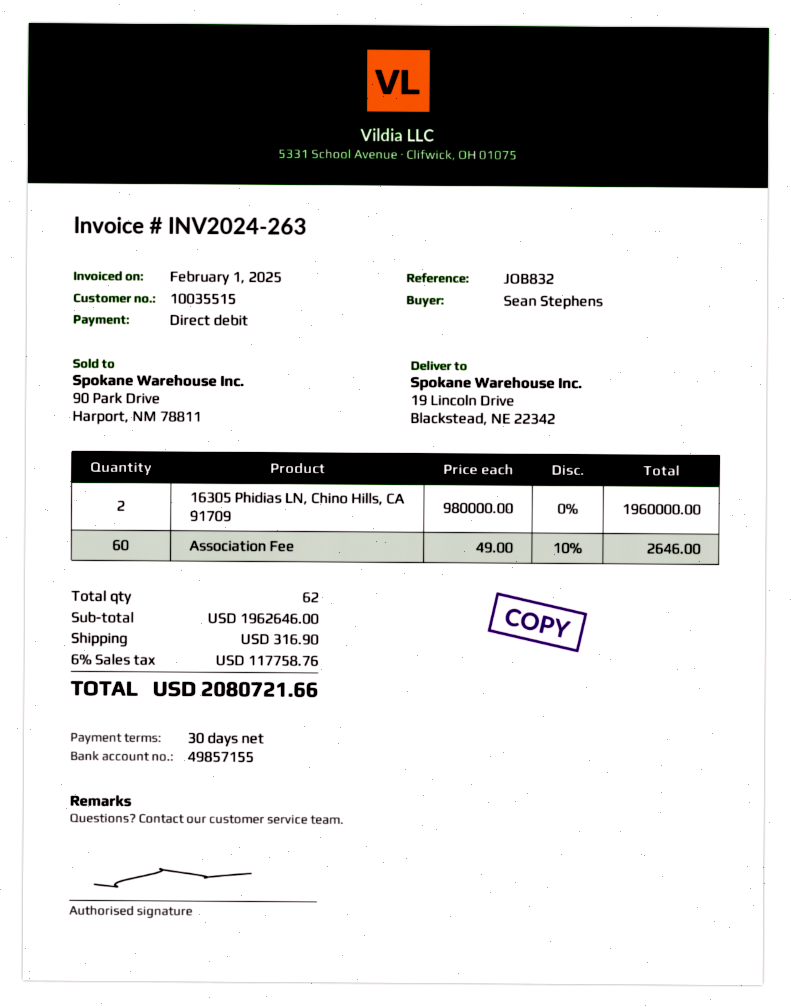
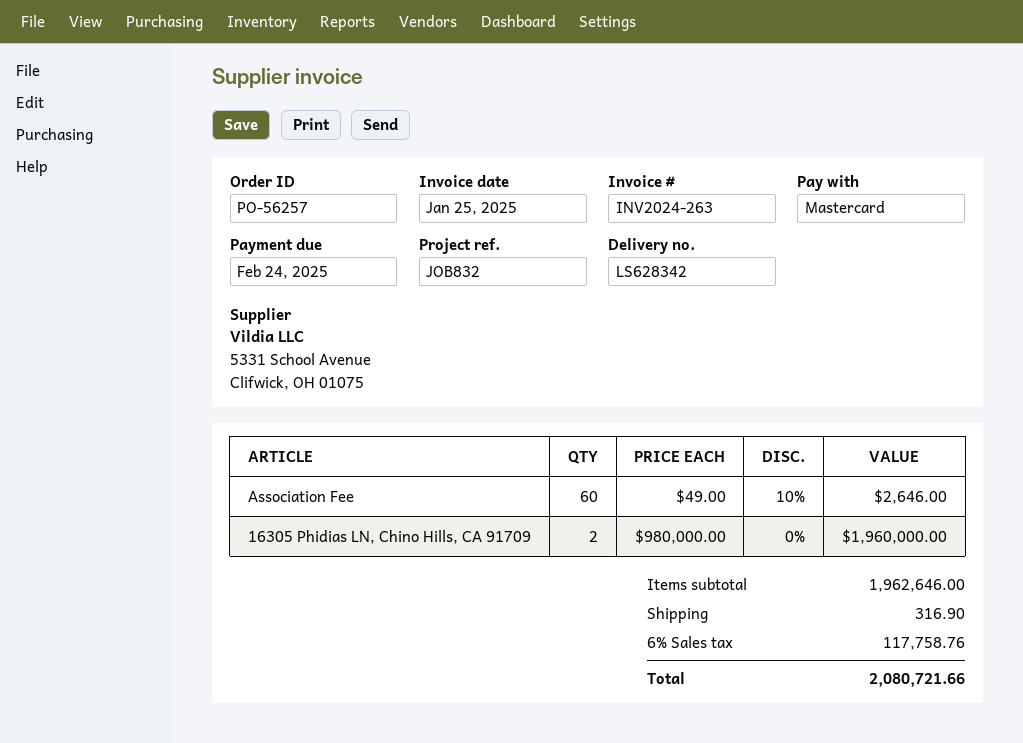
invoice date: 2025-02-01 -> 2025-01-25
payment method: direct debit -> Mastercard

